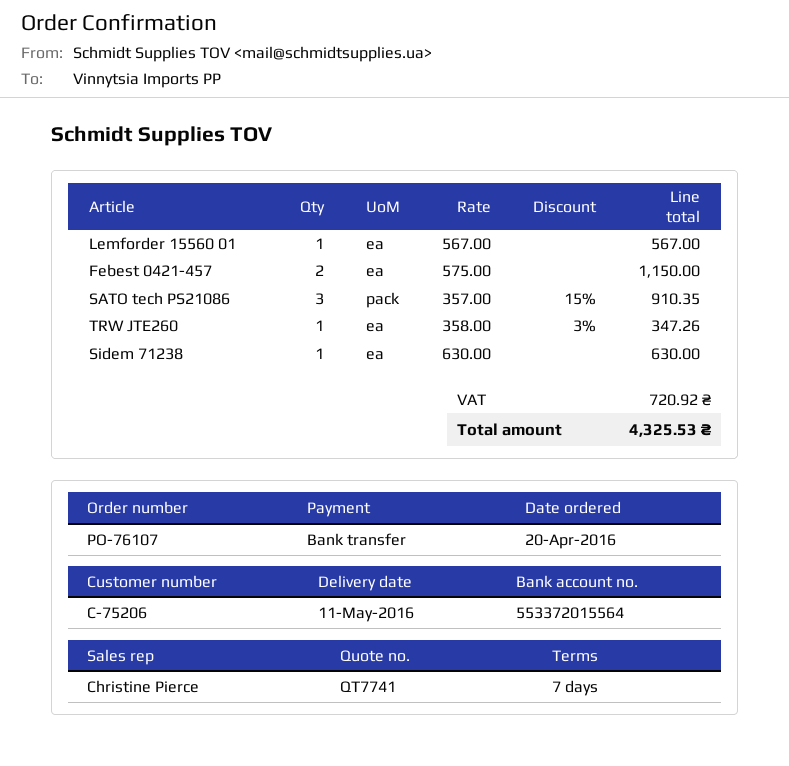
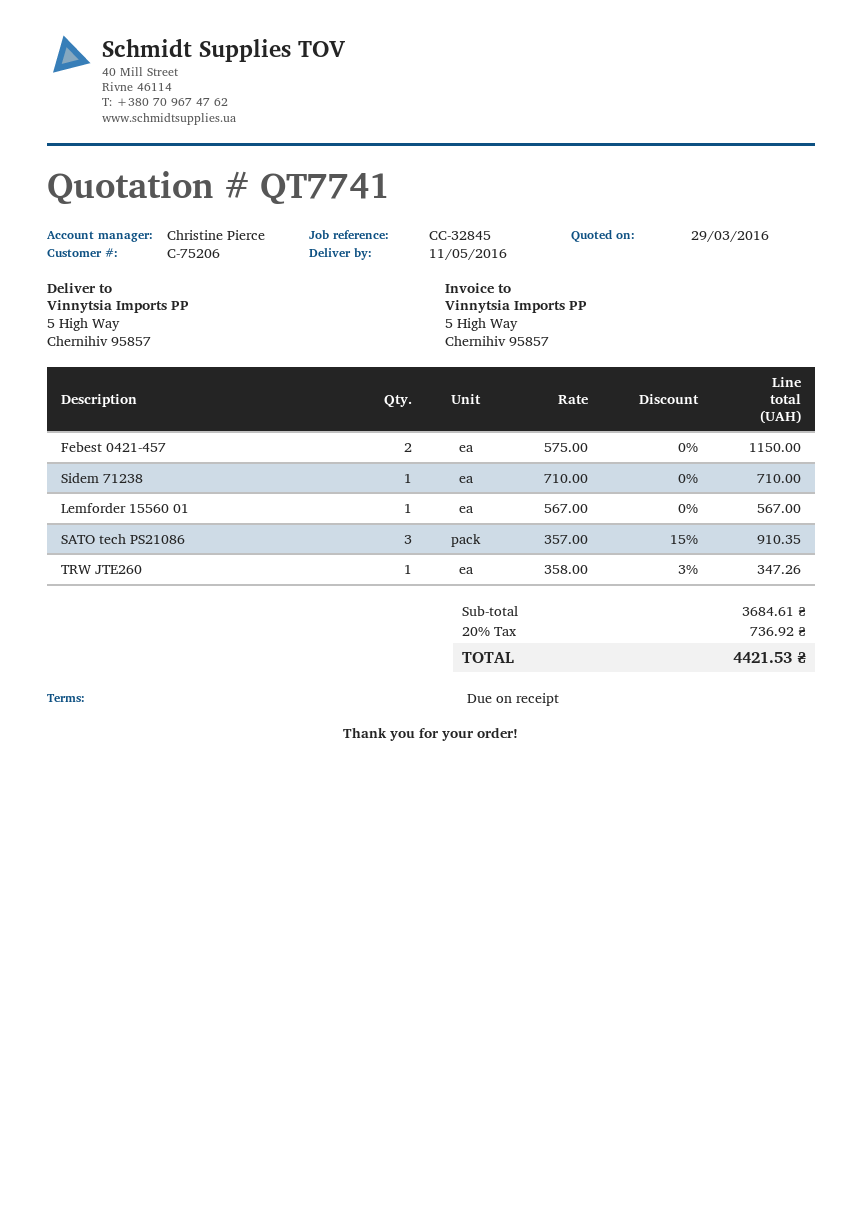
payment terms: 7 days -> on receipt
Sidem 71238: 1 x 630.00 = 630.00 -> 1 x 710.00 = 710.00
tax: 720.92 -> 736.92
total: 4325.53 -> 4421.53

